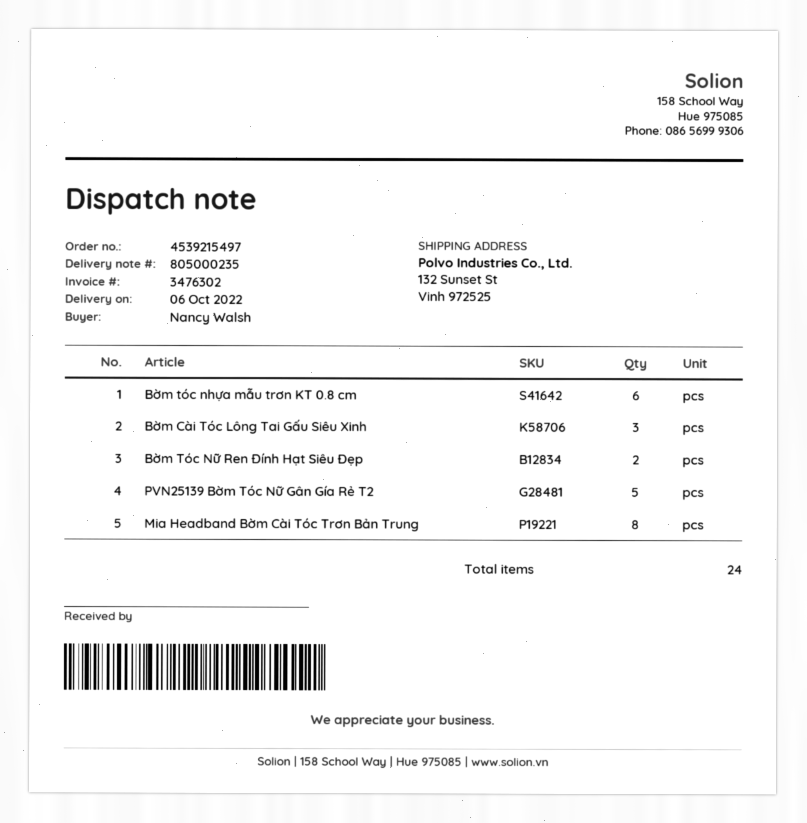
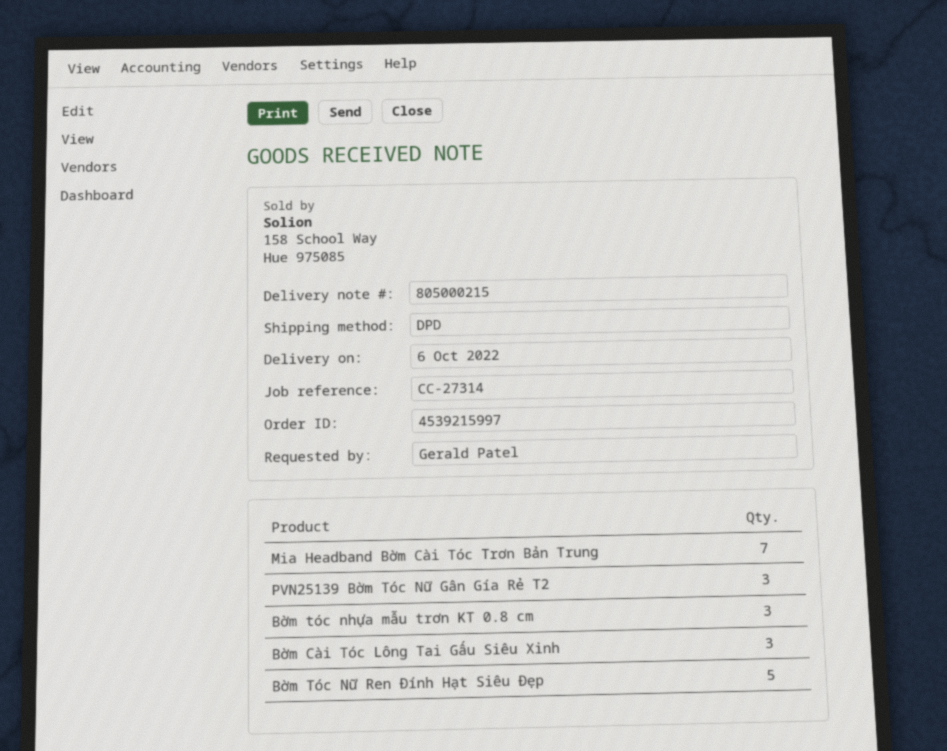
order number: 4539215497 -> 4539215997
delivery note number: 805000235 -> 805000215
ordered by: Nancy Walsh -> Gerald Patel
Bờm tóc nhựa mẫu trơn KT 0.8 cm: 6 -> 3
Bờm Tóc Nữ Ren Đính Hạt Siêu Đẹp: 2 -> 5
PVN25139 Bờm Tóc Nữ Gân Gía Rẻ T2: 5 -> 3
Mia Headband Bờm Cài Tóc Trơn Bản Trung: 8 -> 7

